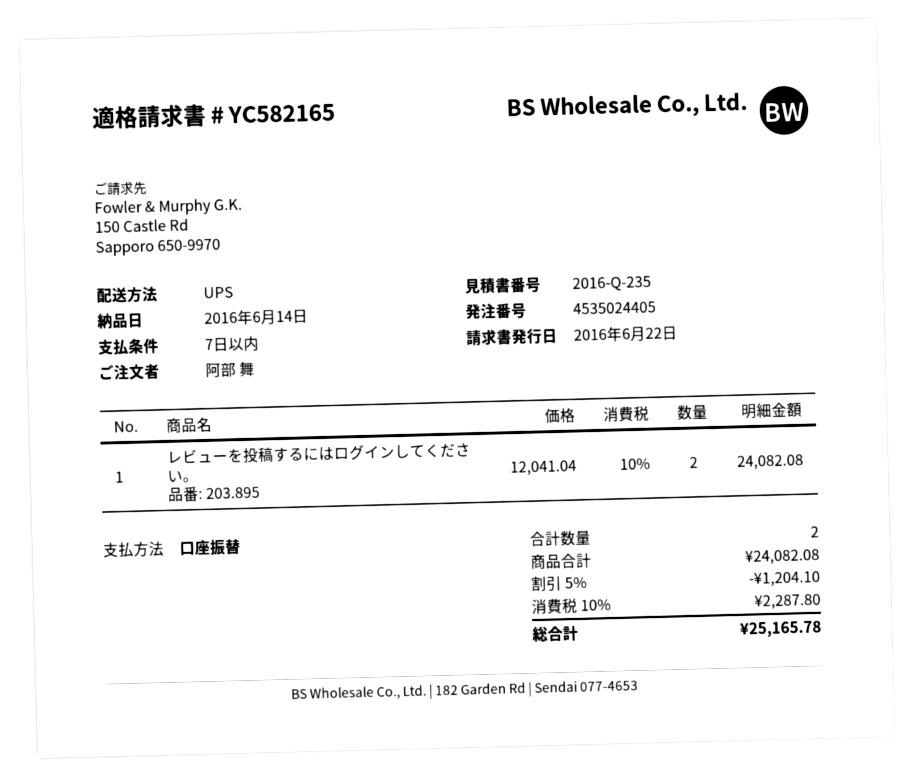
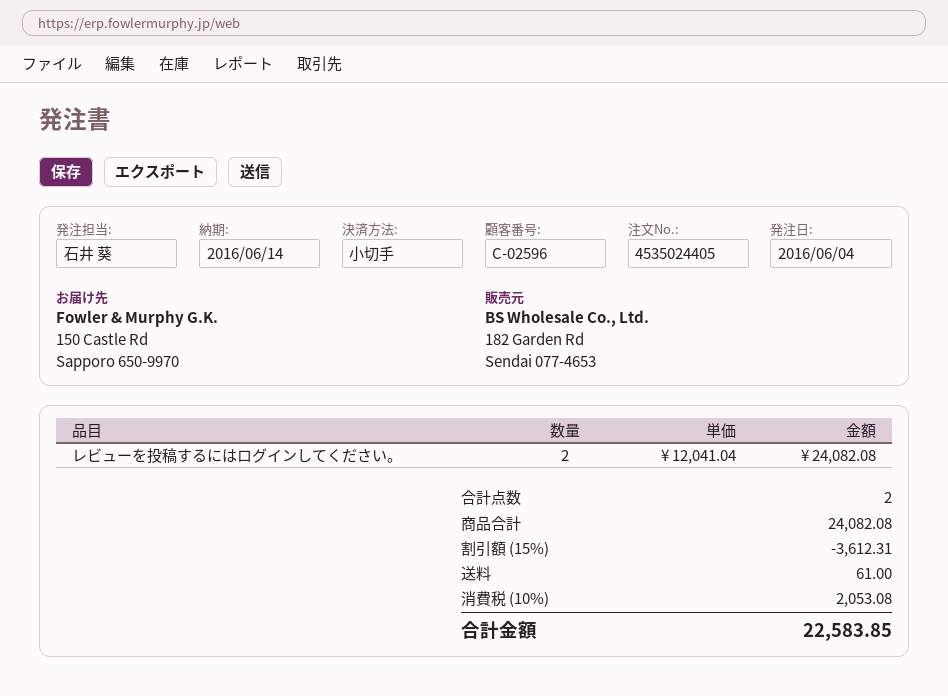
ordered by: 阿部 舞 -> 石井 葵
payment method: direct debit -> cheque
discount: 5% = 1204.10 -> 15% = 3612.31
shipping: none -> 61.00
tax: 10% = 2287.80 -> 10% = 2053.08
total: 25165.78 -> 22583.85

